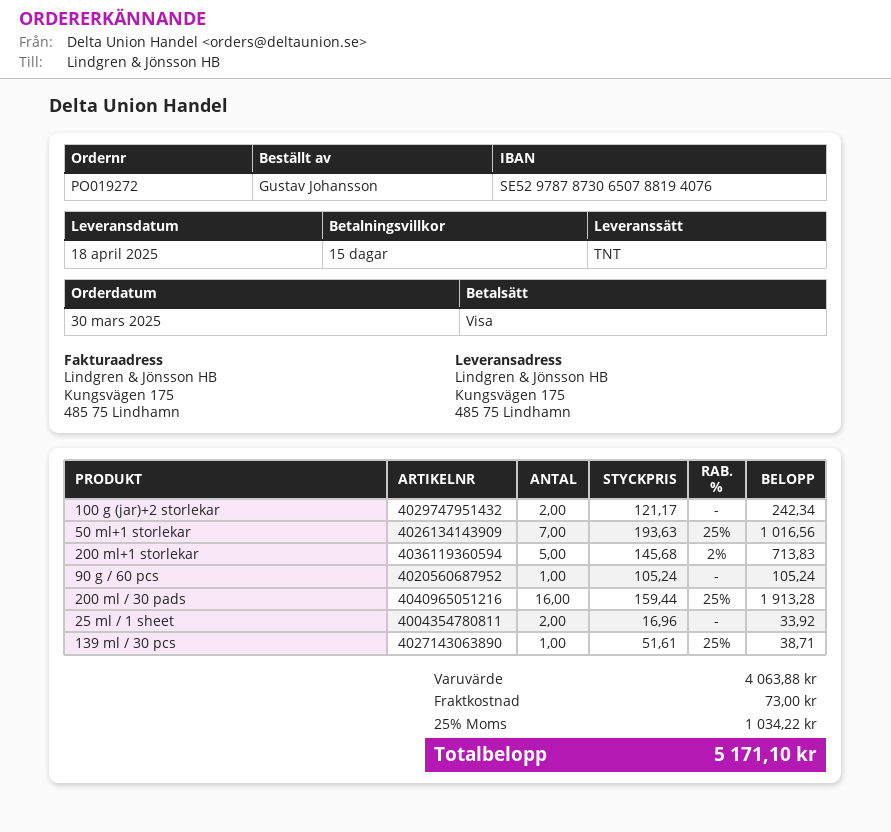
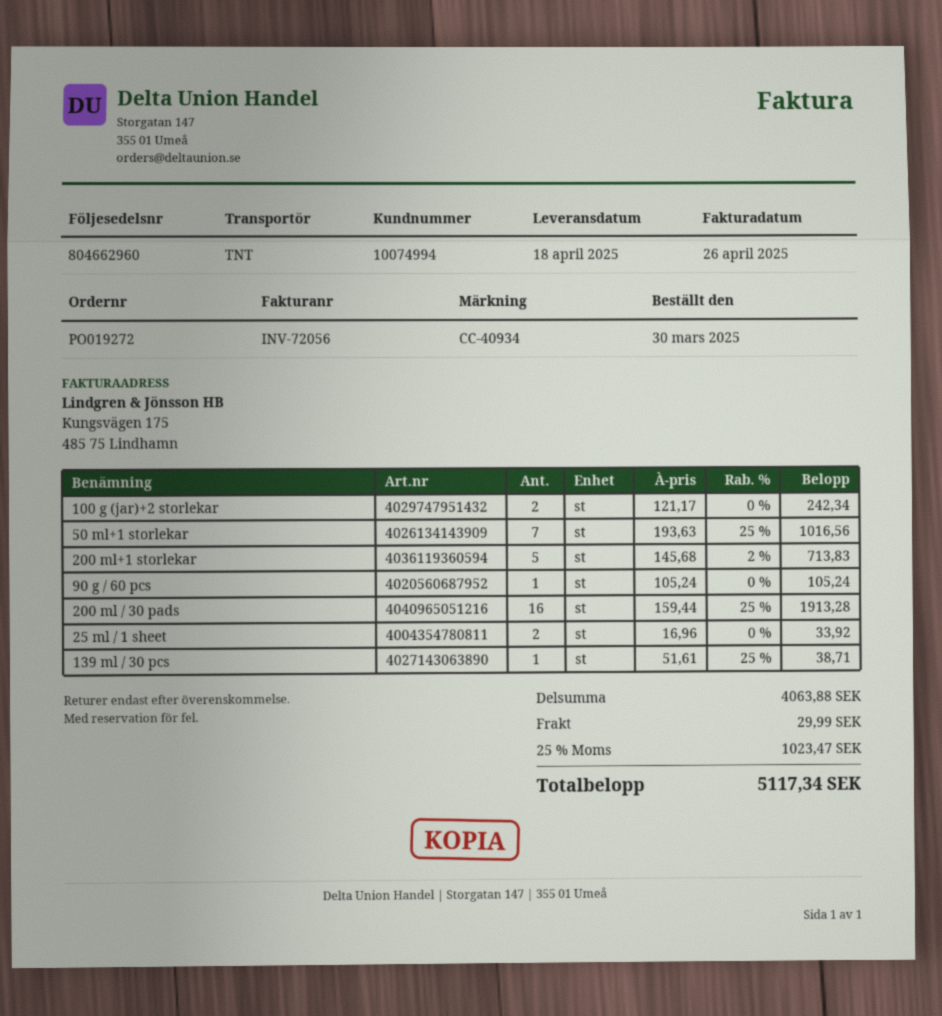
shipping: 73.00 -> 29.99
tax: 25% = 1034.22 -> 25% = 1023.47
total: 5171.10 -> 5117.34

